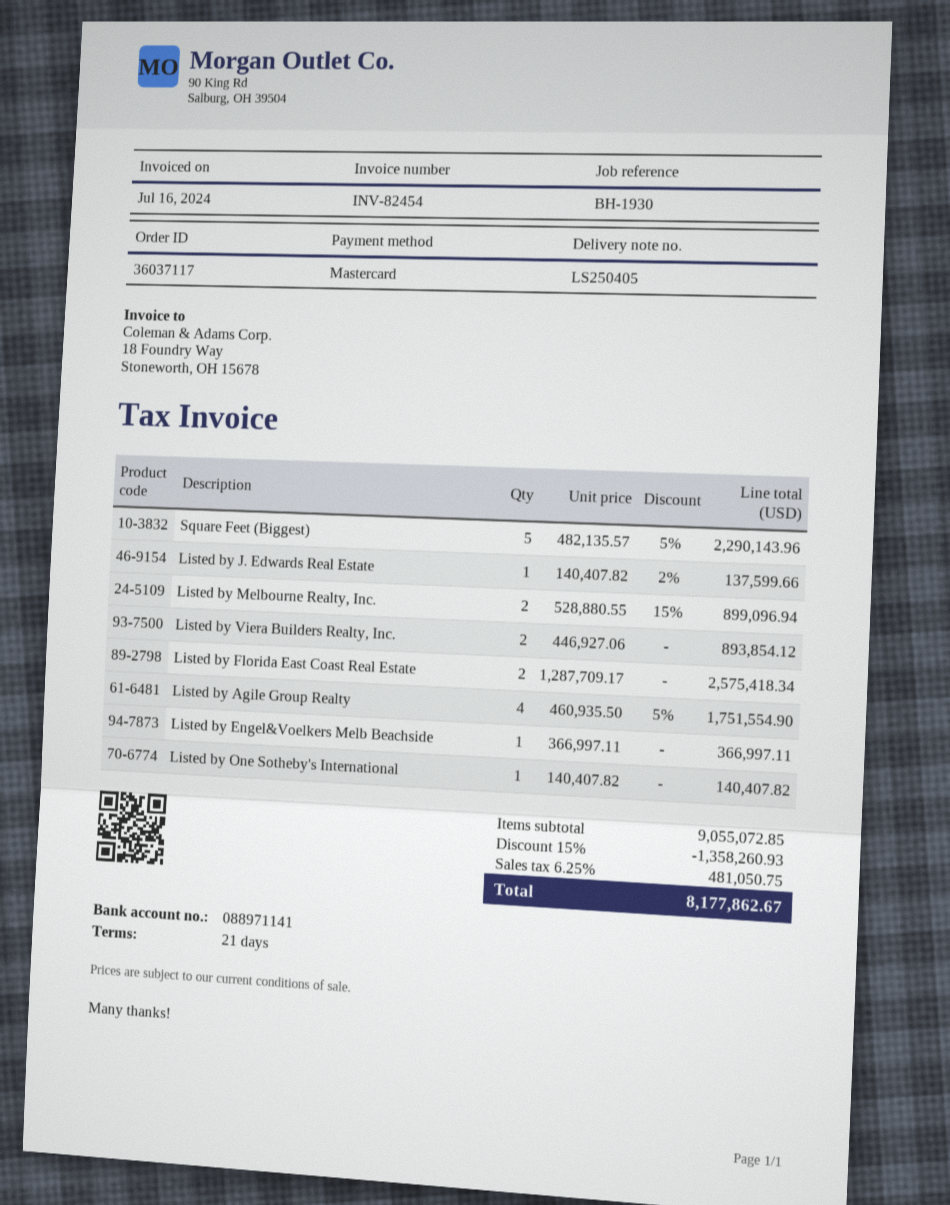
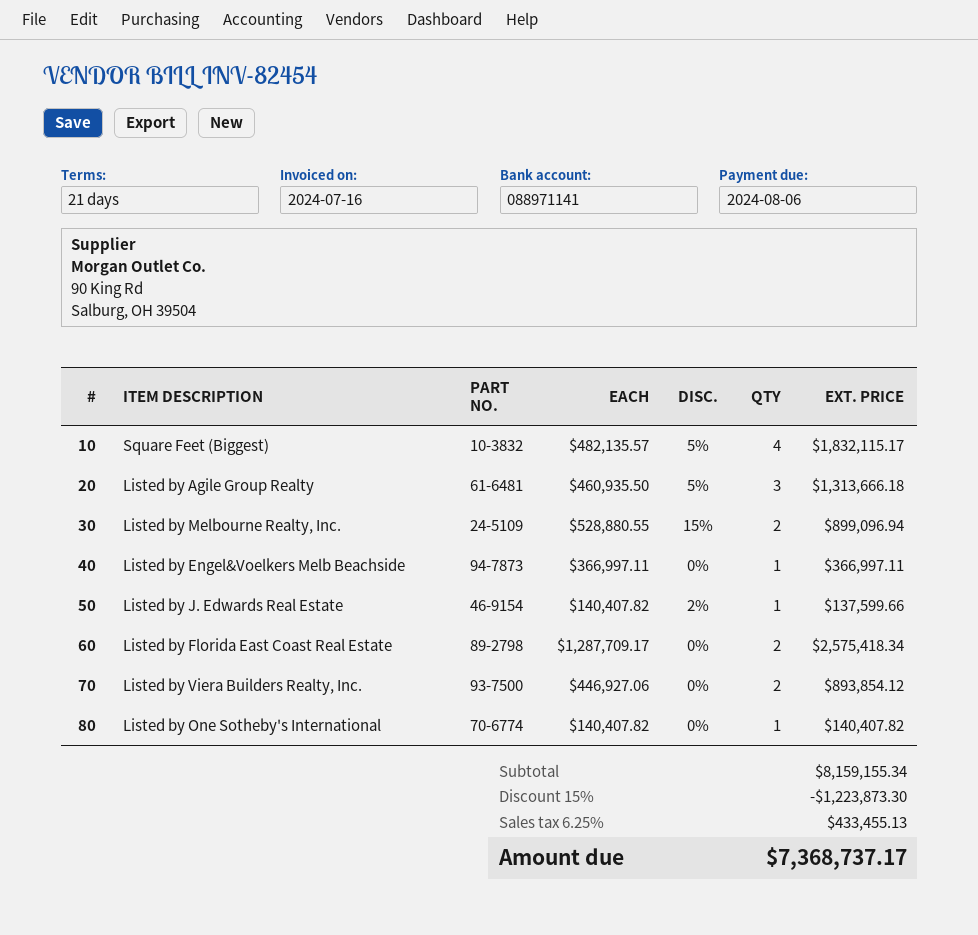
Square Feet (Biggest): 5 x 482135.57 - 5% = 2290143.96 -> 4 x 482135.57 - 5% = 1832115.17
Listed by Agile Group Realty: 4 x 460935.50 - 5% = 1751554.90 -> 3 x 460935.50 - 5% = 1313666.18
subtotal: 9055072.85 -> 8159155.34
discount: 15% = 1358260.93 -> 15% = 1223873.30
tax: 6.25% = 481050.75 -> 6.25% = 433455.13
total: 8177862.67 -> 7368737.17

